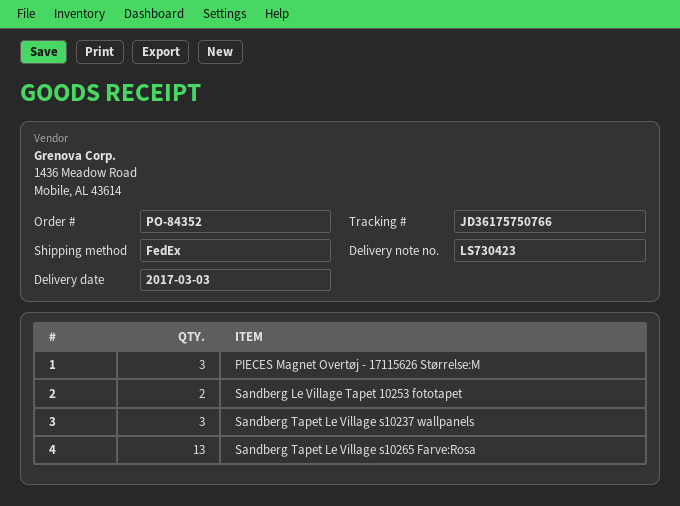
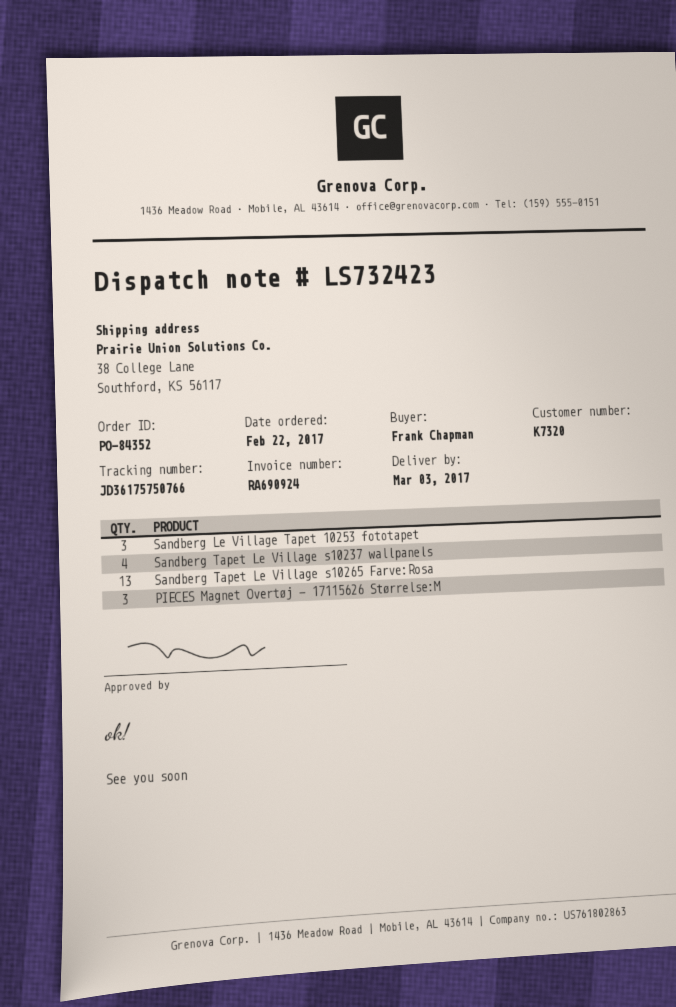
delivery note number: LS730423 -> LS732423
Sandberg Le Village Tapet 10253 fototapet: 2 -> 3
Sandberg Tapet Le Village s10237 wallpanels: 3 -> 4

